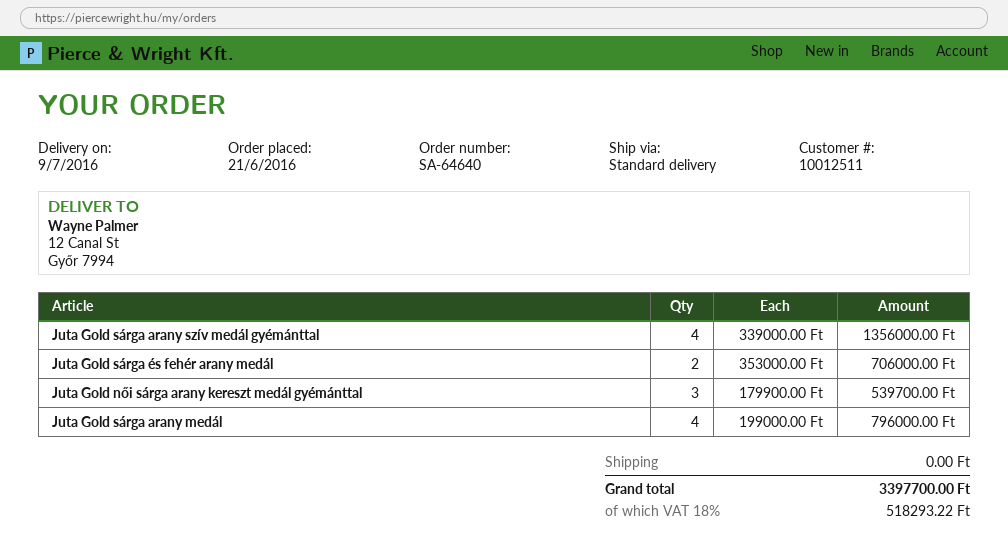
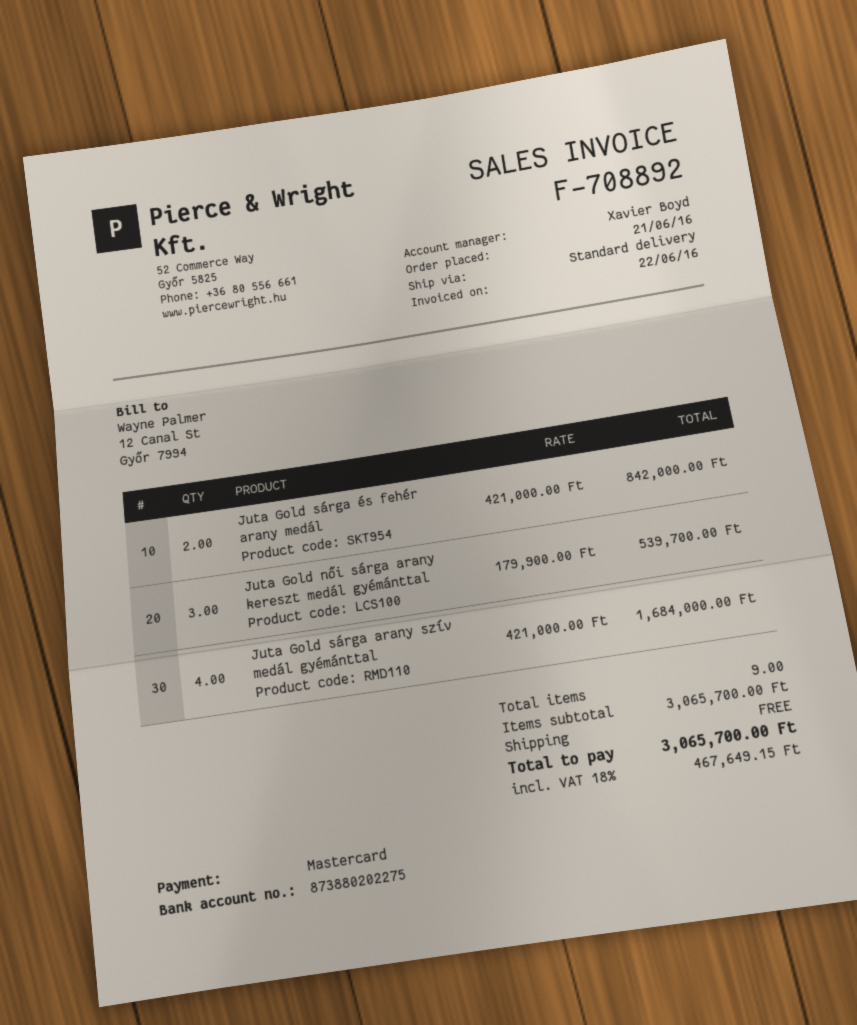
Juta Gold sárga arany szív medál gyémánttal: 4 x 339000.00 = 1356000.00 -> 4 x 421000.00 = 1684000.00
Juta Gold sárga és fehér arany medál: 2 x 353000.00 = 706000.00 -> 2 x 421000.00 = 842000.00
Juta Gold sárga arany medál: 4 x 199000.00 = 796000.00 -> none
tax: 18% = 518293.22 -> 18% = 467649.15
total: 3397700.00 -> 3065700.00

